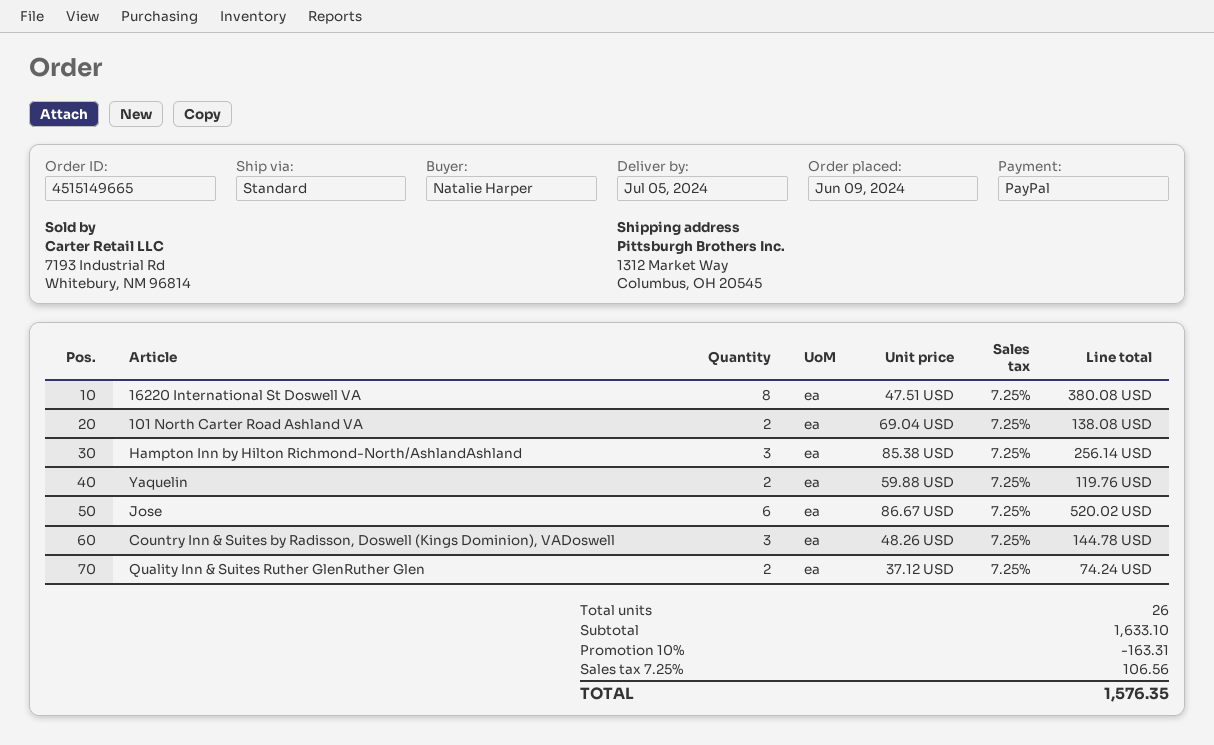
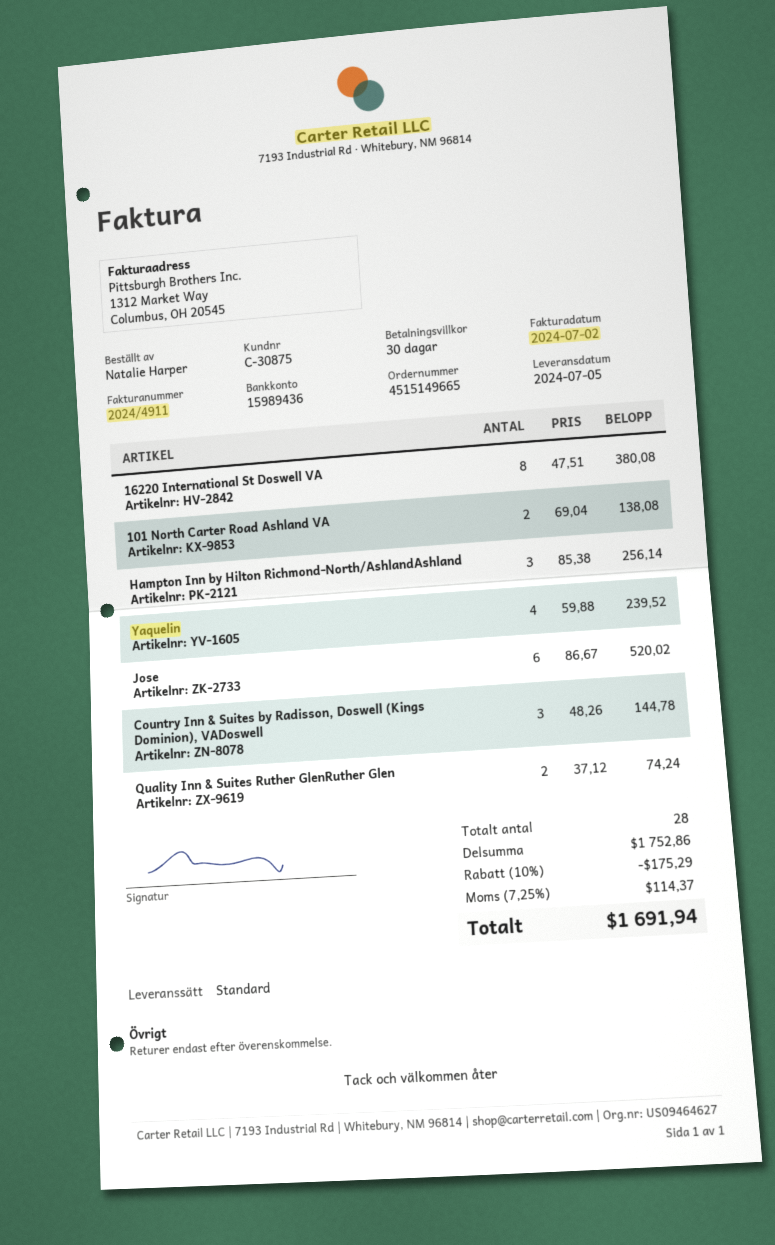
Yaquelin: 2 x 59.88 = 119.76 -> 4 x 59.88 = 239.52
total quantity: 26 -> 28
subtotal: 1633.10 -> 1752.86
discount: 10% = 163.31 -> 10% = 175.29
tax: 7.25% = 106.56 -> 7.25% = 114.37
total: 1576.35 -> 1691.94

